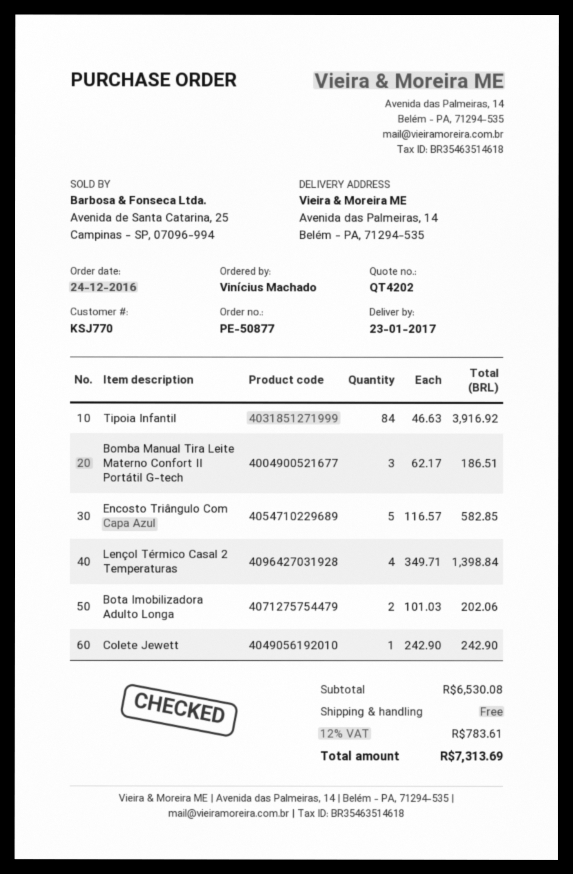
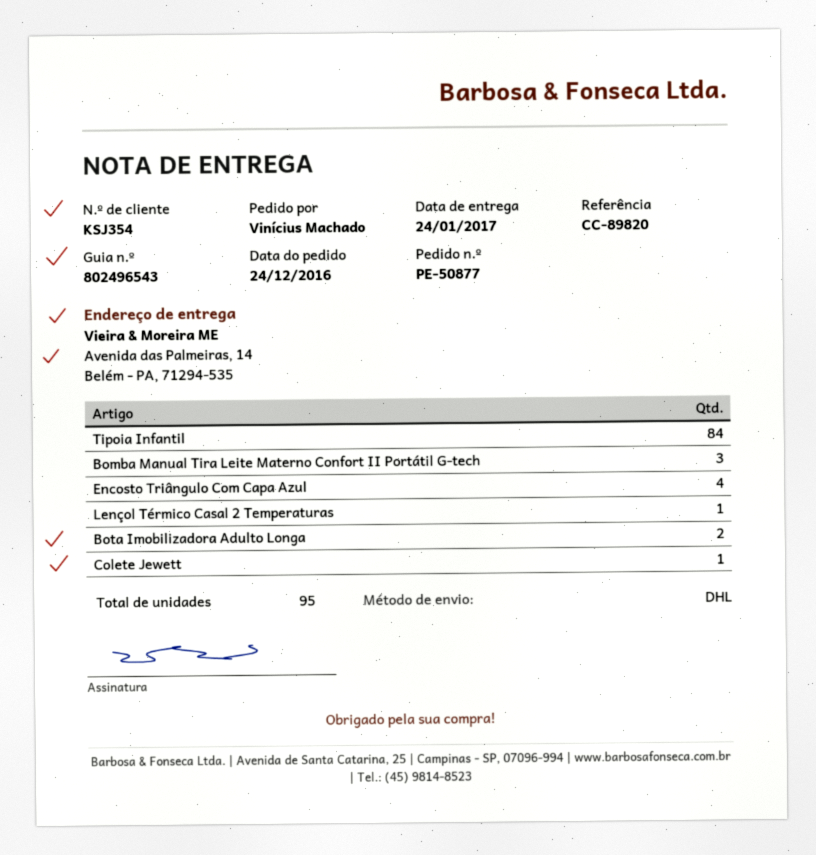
delivery date: 2017-01-23 -> 2017-01-24
customer number: KSJ770 -> KSJ354
Encosto Triângulo Com Capa Azul: 5 -> 4
Lençol Térmico Casal 2 Temperaturas: 4 -> 1

